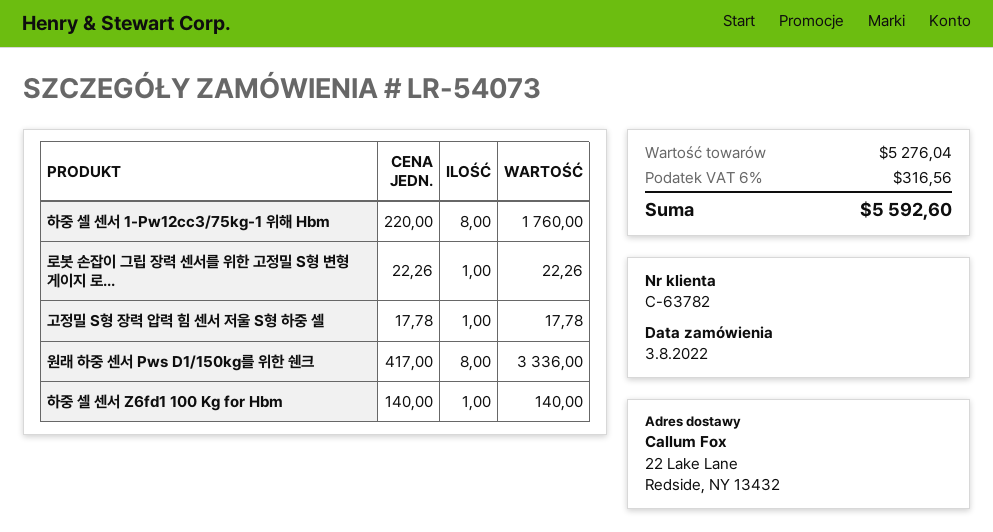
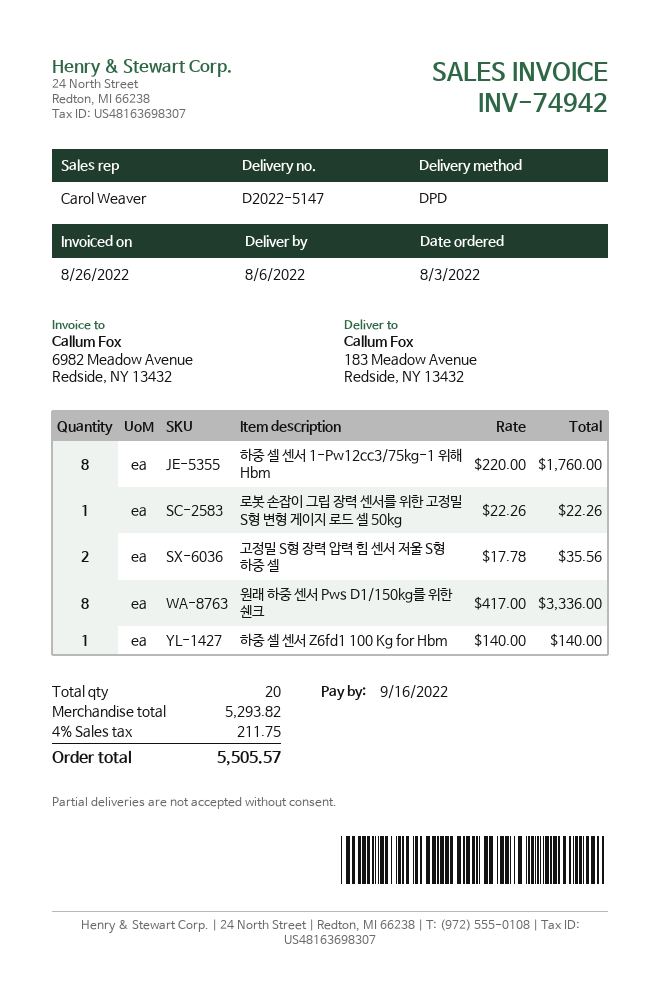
ship to: 22 Lake Lane, Redside, NY 13432 -> 183 Meadow Avenue, Redside, NY 13432
고정밀 S형 장력 압력 힘 센서 저울 S형 하중 셀: 1 x 17.78 = 17.78 -> 2 x 17.78 = 35.56
subtotal: 5276.04 -> 5293.82
tax: 6% = 316.56 -> 4% = 211.75
total: 5592.60 -> 5505.57

